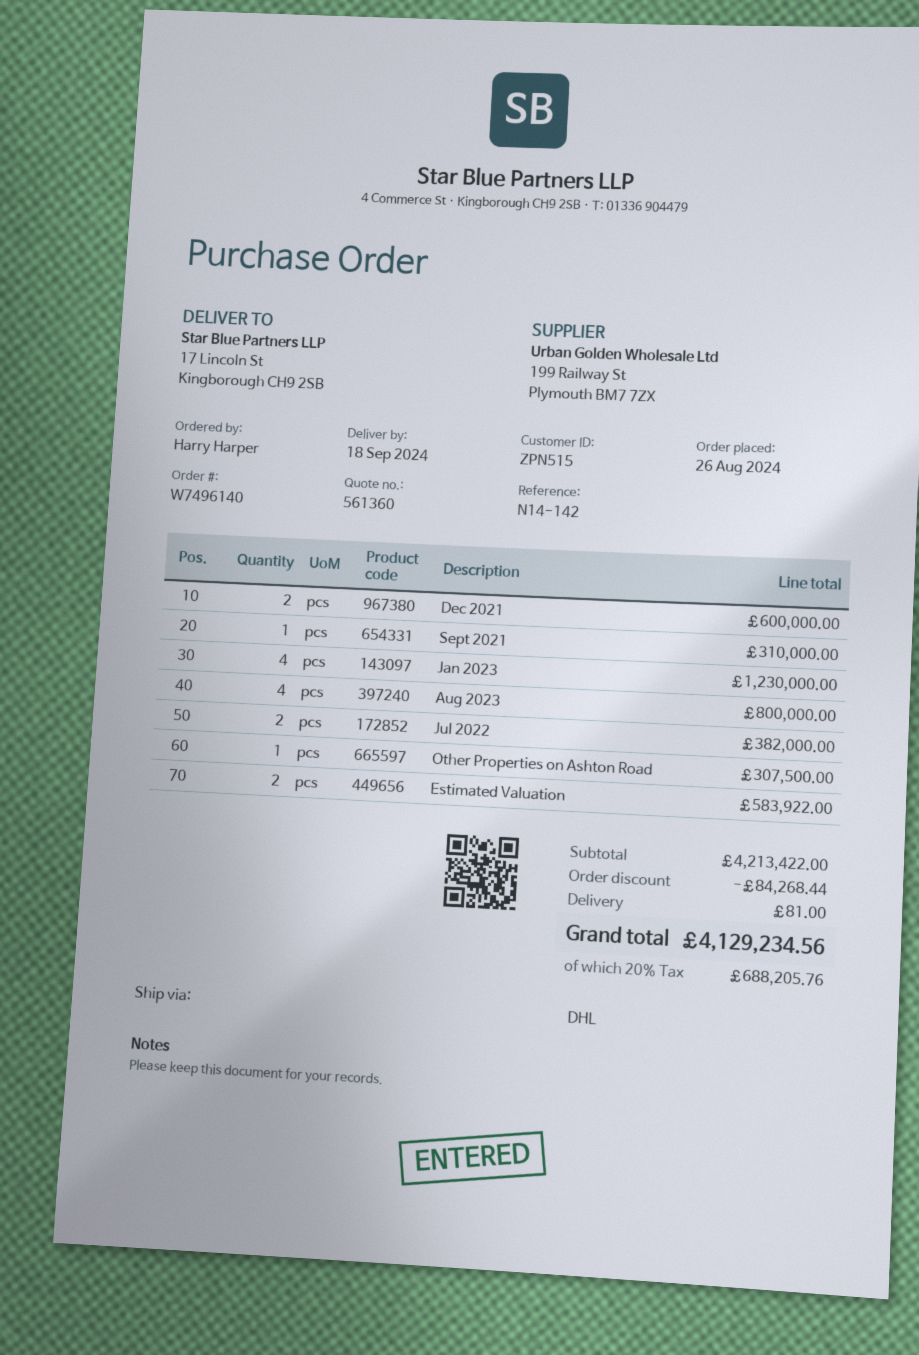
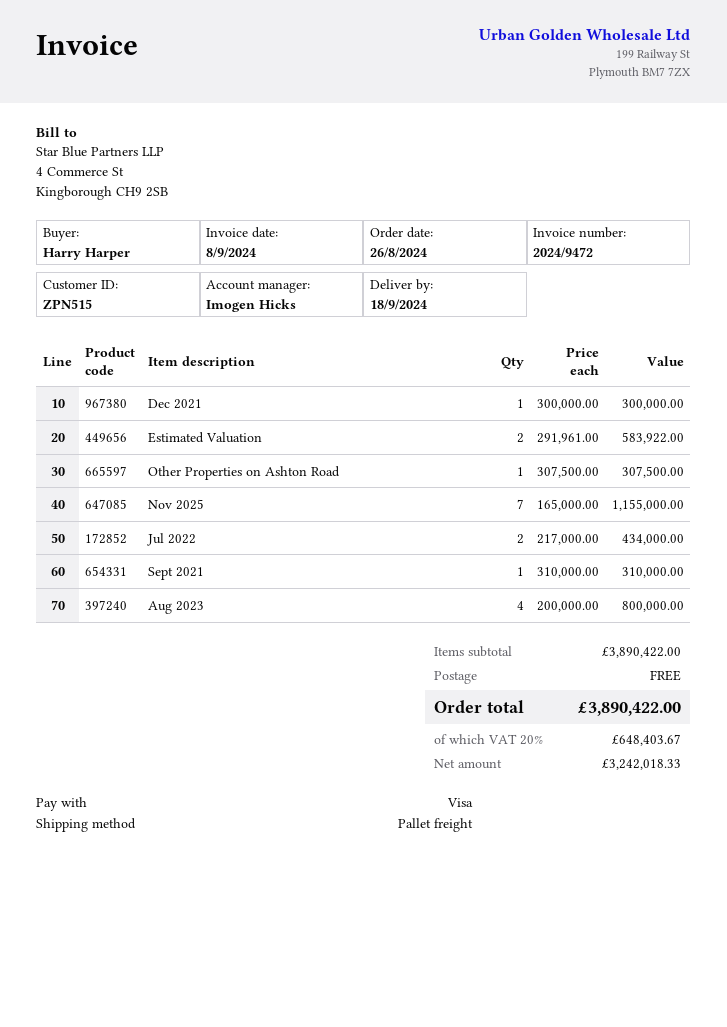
shipping method: DHL -> pallet freight
Dec 2021: 2 for 600000.00 -> 1 for 300000.00
Jan 2023: 4 for 1230000.00 -> none
Jul 2022: 2 for 382000.00 -> 2 for 434000.00
Nov 2025: none -> 7 for 1155000.00
subtotal: 4213422.00 -> 3890422.00
discount: 84268.44 -> none
shipping: 81.00 -> 0.00
tax: 20% = 688205.76 -> 20% = 648403.67
total: 4129234.56 -> 3890422.00

